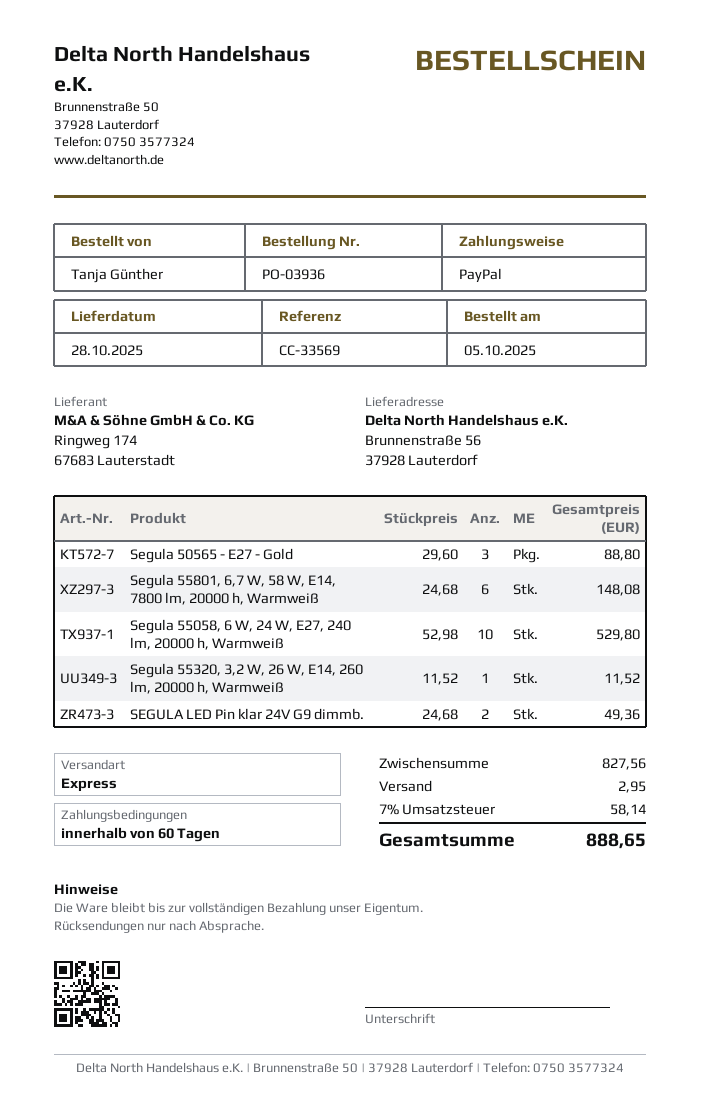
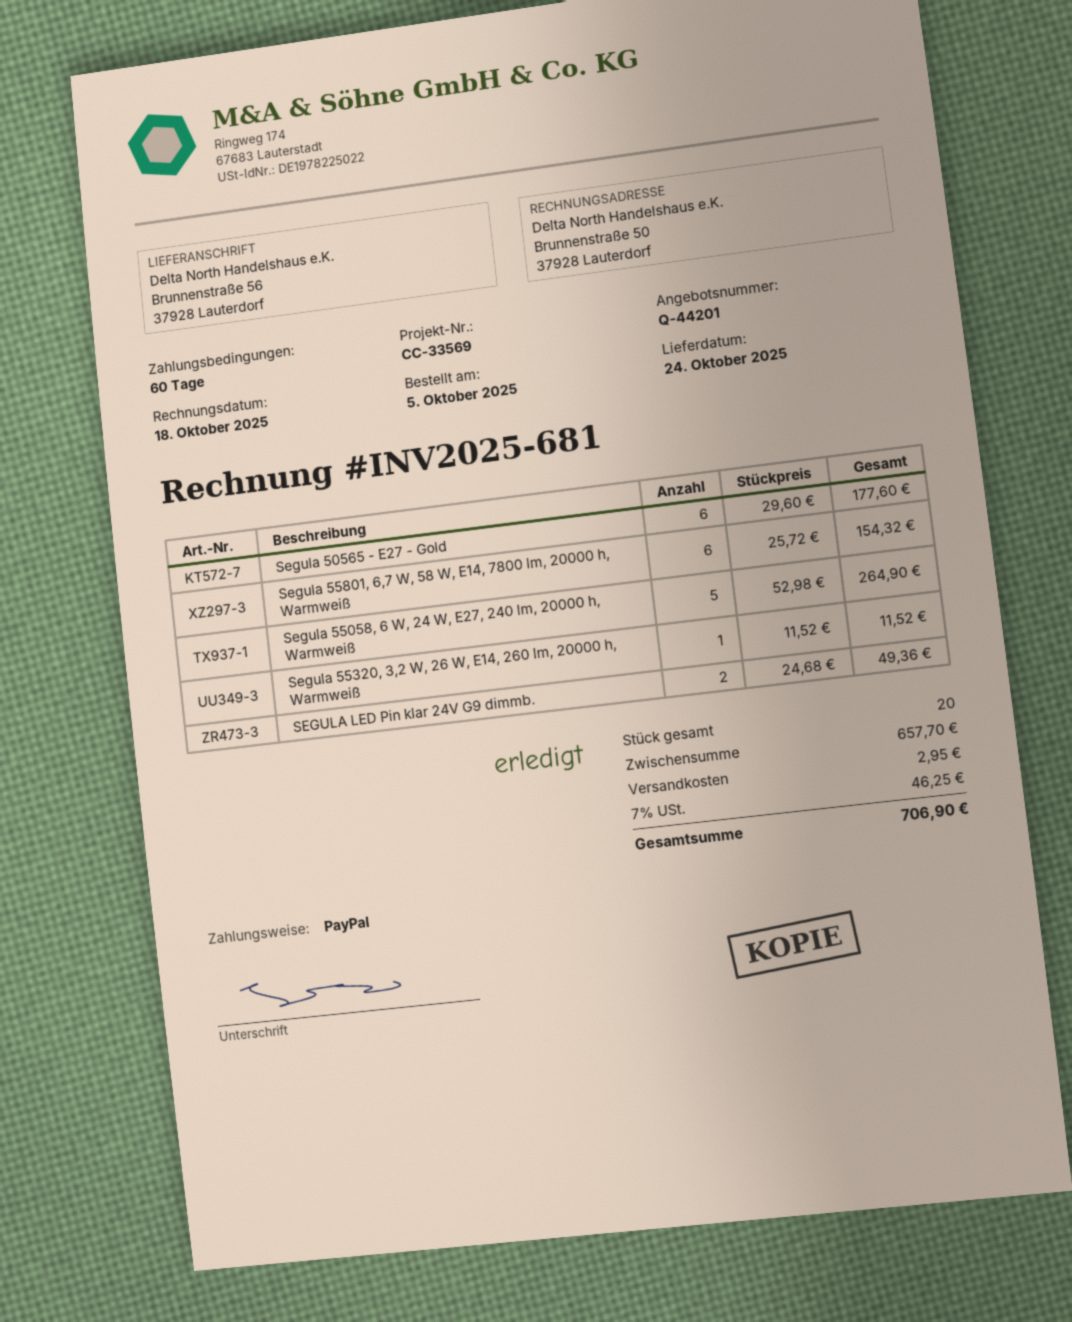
delivery date: 2025-10-28 -> 2025-10-24
Segula 50565 - E27 - Gold: 3 x 29.60 = 88.80 -> 6 x 29.60 = 177.60
Segula 55801, 6,7 W, 58 W, E14, 7800 lm, 20000 h, Warmweiß: 6 x 24.68 = 148.08 -> 6 x 25.72 = 154.32
Segula 55058, 6 W, 24 W, E27, 240 lm, 20000 h, Warmweiß: 10 x 52.98 = 529.80 -> 5 x 52.98 = 264.90
subtotal: 827.56 -> 657.70
tax: 7% = 58.14 -> 7% = 46.25
total: 888.65 -> 706.90

